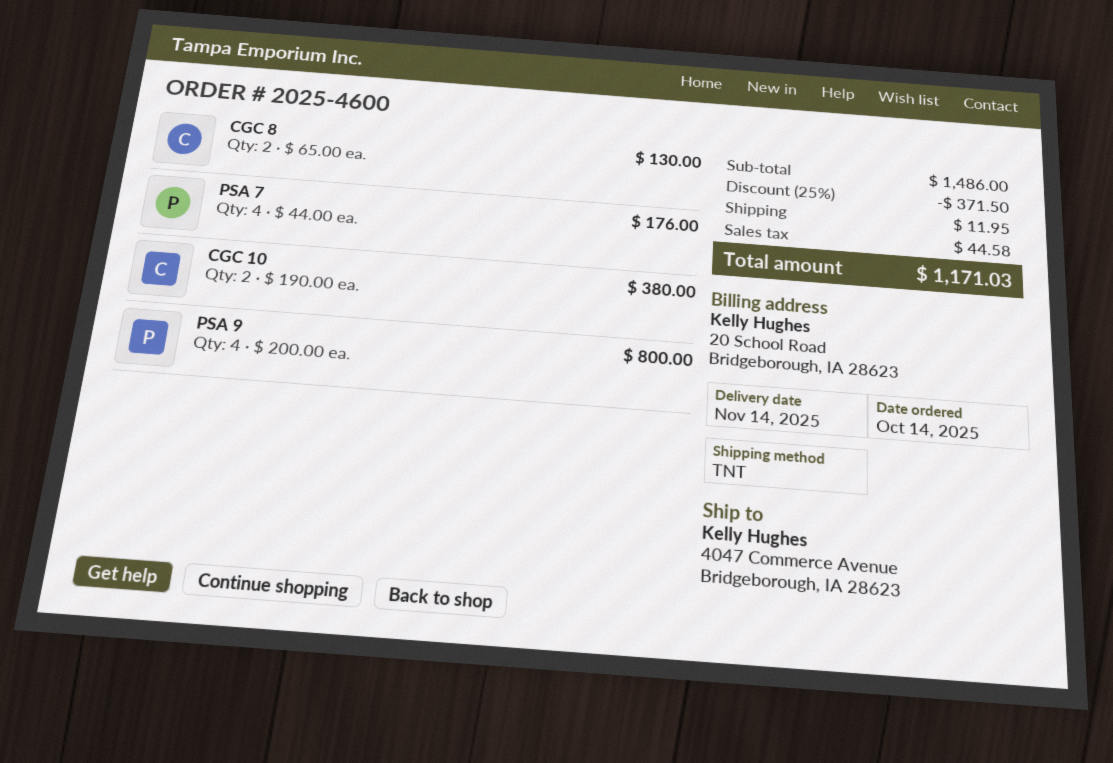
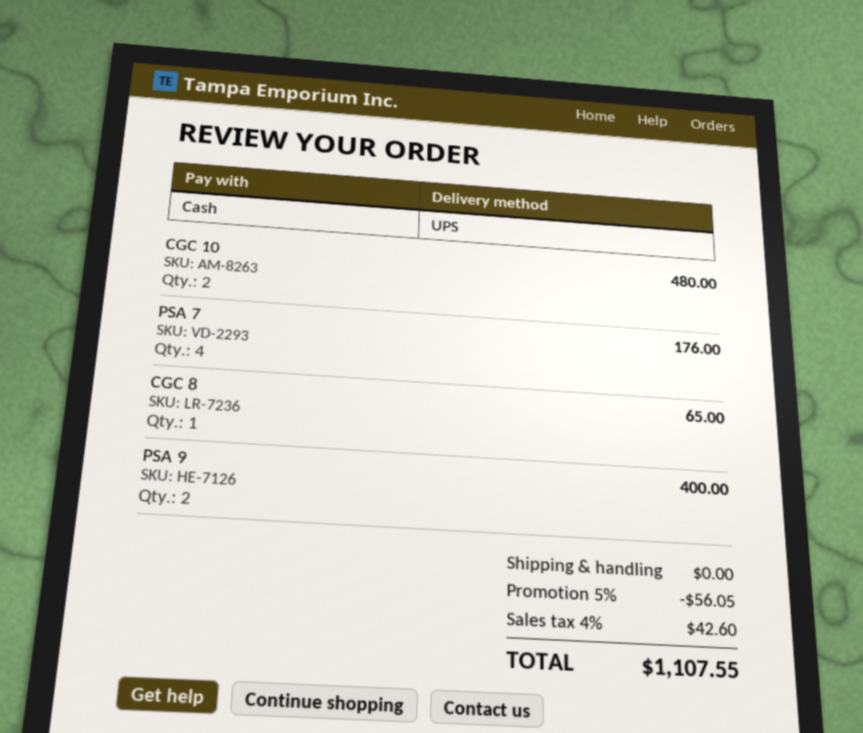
shipping method: TNT -> UPS
CGC 8: 2 for 130.00 -> 1 for 65.00
CGC 10: 2 for 380.00 -> 2 for 480.00
PSA 9: 4 for 800.00 -> 2 for 400.00
discount: 25% = 371.50 -> 5% = 56.05
shipping: 11.95 -> 0.00
tax: 44.58 -> 42.60
total: 1171.03 -> 1107.55

